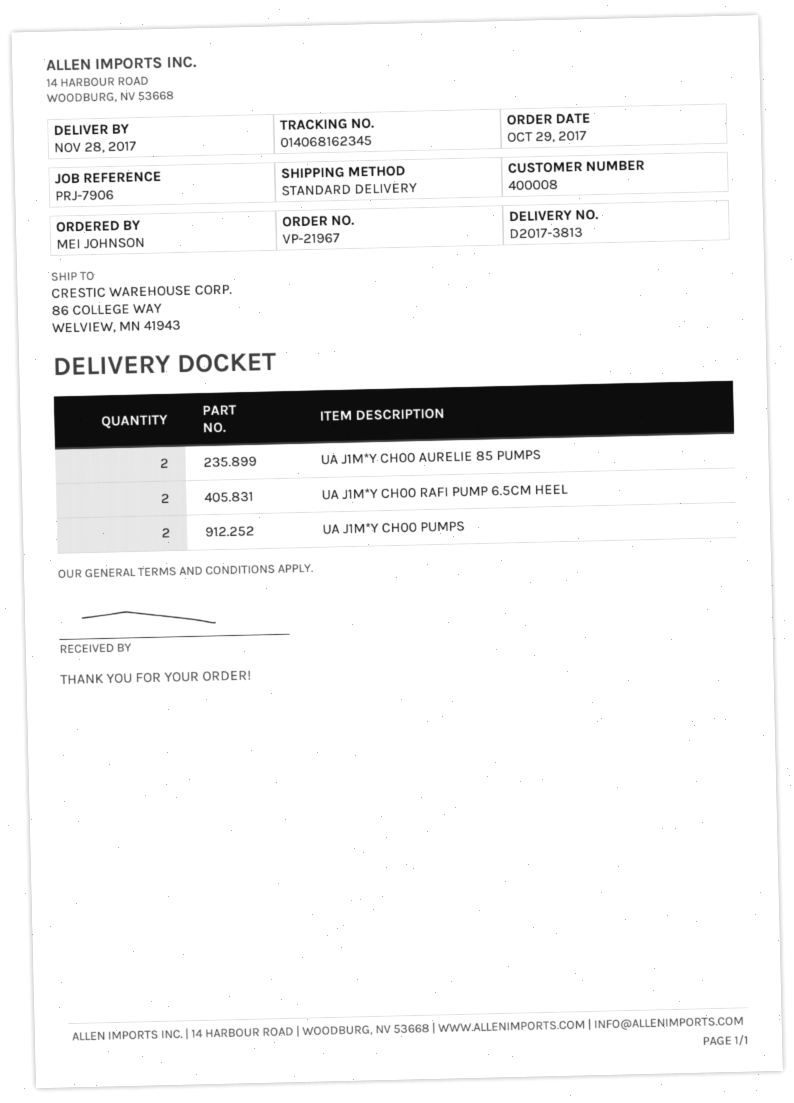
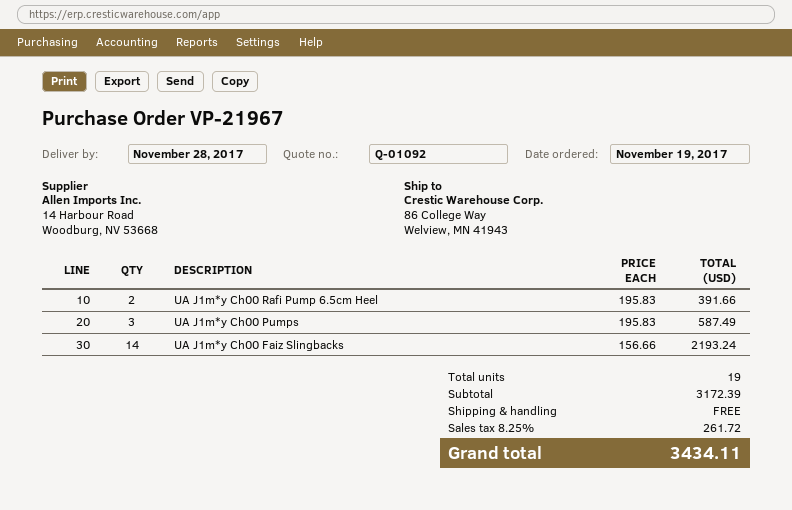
order date: 2017-10-29 -> 2017-11-19
UA J1M*Y CH00 AURELIE 85 PUMPS: 2 -> none
UA J1M*Y CH00 PUMPS: 2 -> 3
UA J1m*y Ch00 Faiz Slingbacks: none -> 14

